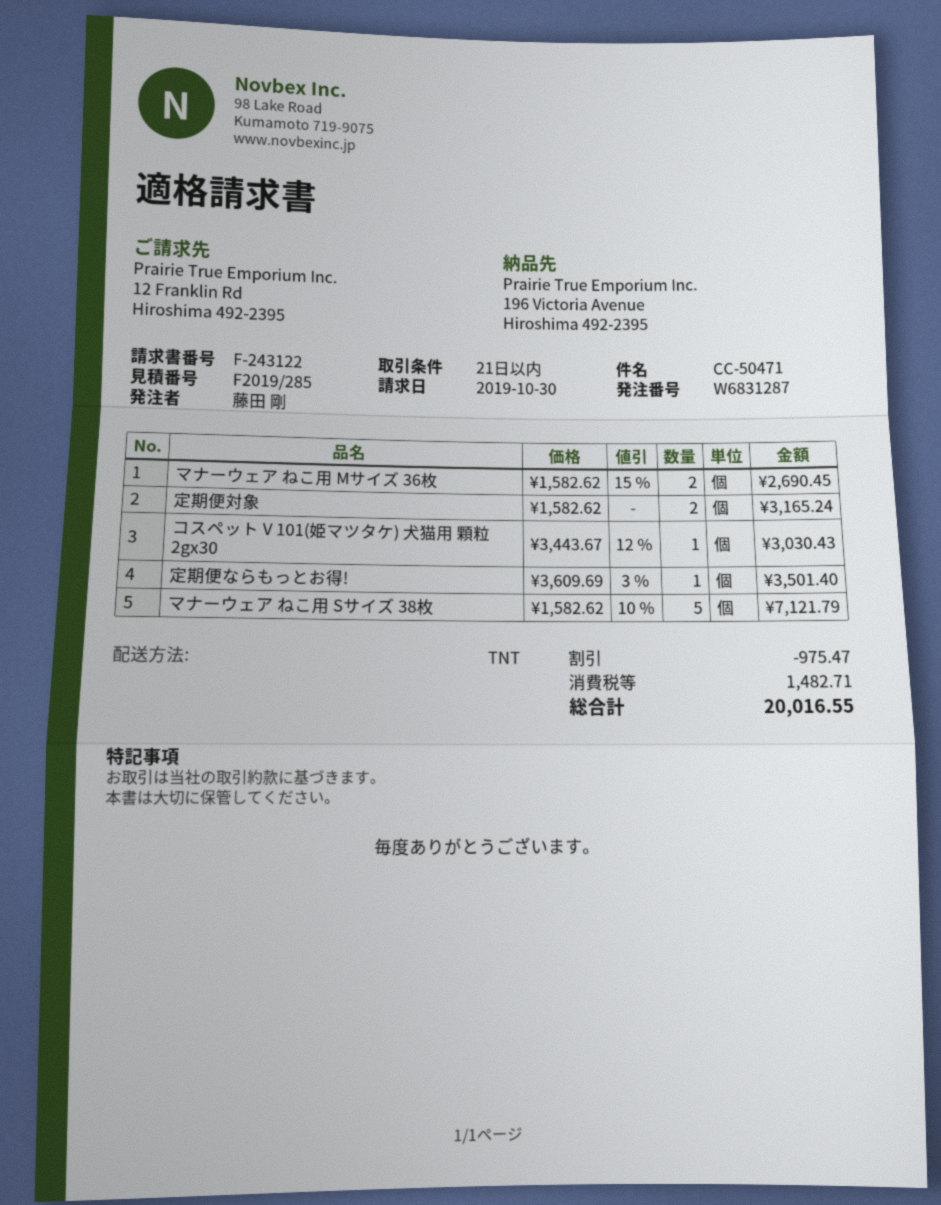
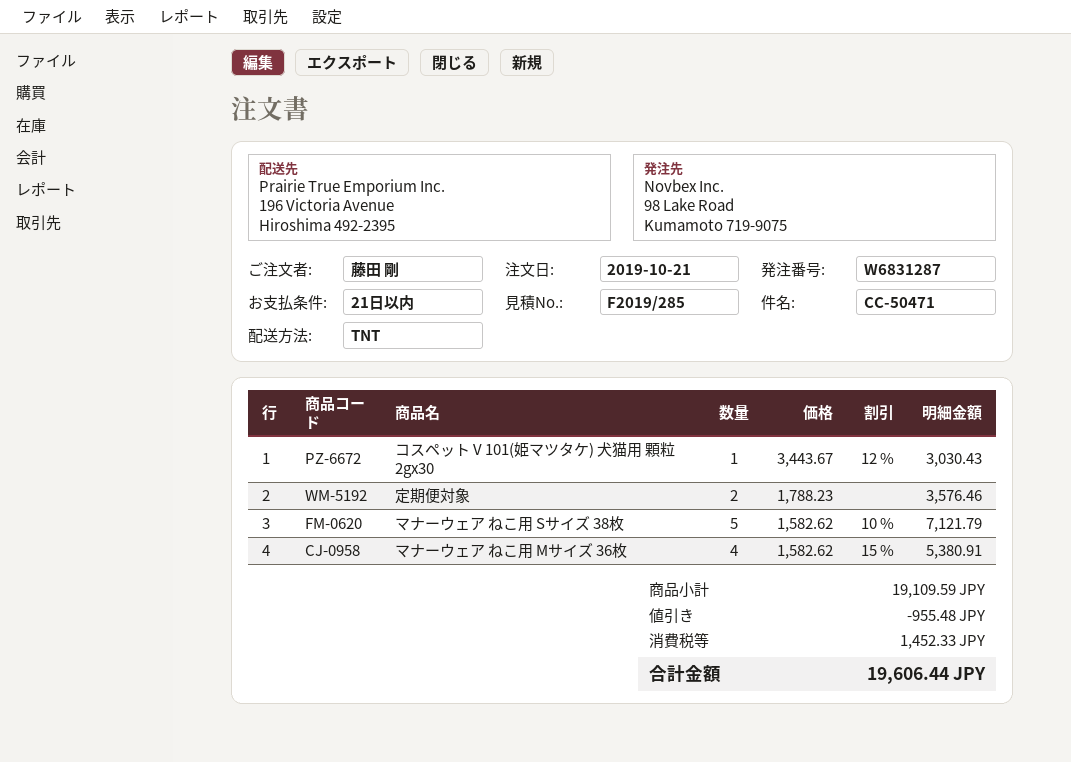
マナーウェア ねこ用 Mサイズ 36枚: 2 x 1582.62 - 15% = 2690.45 -> 4 x 1582.62 - 15% = 5380.91
定期便対象: 2 x 1582.62 = 3165.24 -> 2 x 1788.23 = 3576.46
定期便ならもっとお得!: 1 x 3609.69 - 3% = 3501.40 -> none
discount: 975.47 -> 955.48
tax: 1482.71 -> 1452.33
total: 20016.55 -> 19606.44

